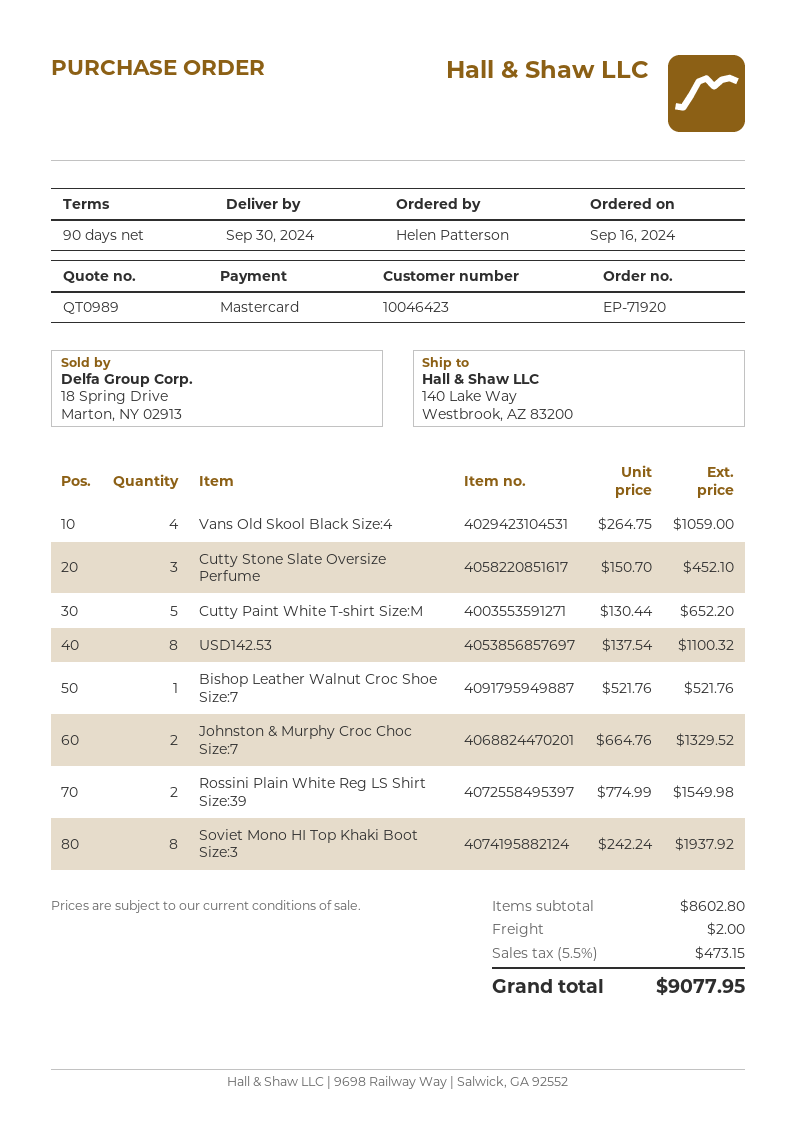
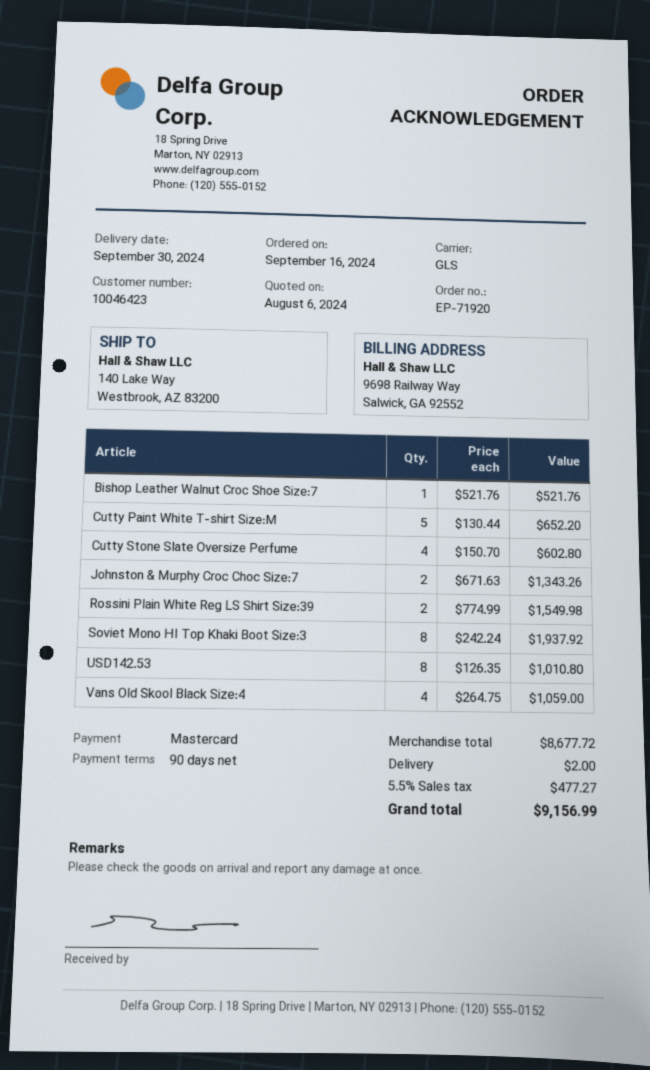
Cutty Stone Slate Oversize Perfume: 3 x 150.70 = 452.10 -> 4 x 150.70 = 602.80
USD142.53: 8 x 137.54 = 1100.32 -> 8 x 126.35 = 1010.80
Johnston & Murphy Croc Choc Size:7: 2 x 664.76 = 1329.52 -> 2 x 671.63 = 1343.26
subtotal: 8602.80 -> 8677.72
tax: 5.5% = 473.15 -> 5.5% = 477.27
total: 9077.95 -> 9156.99

